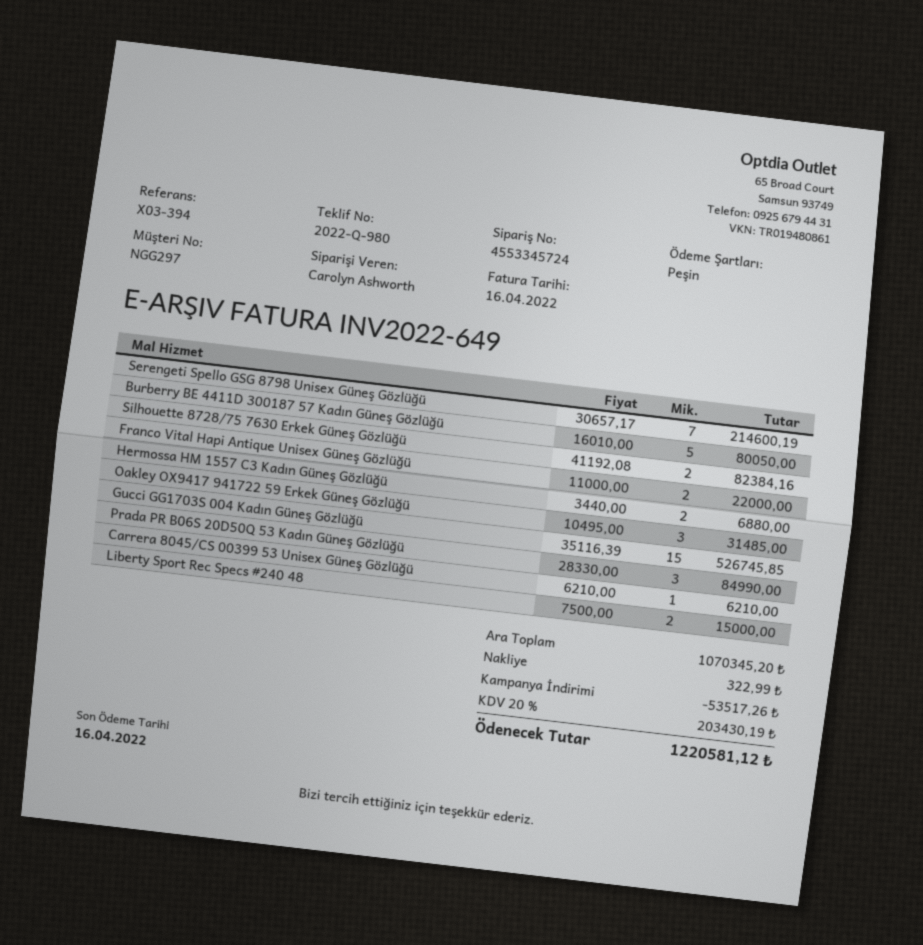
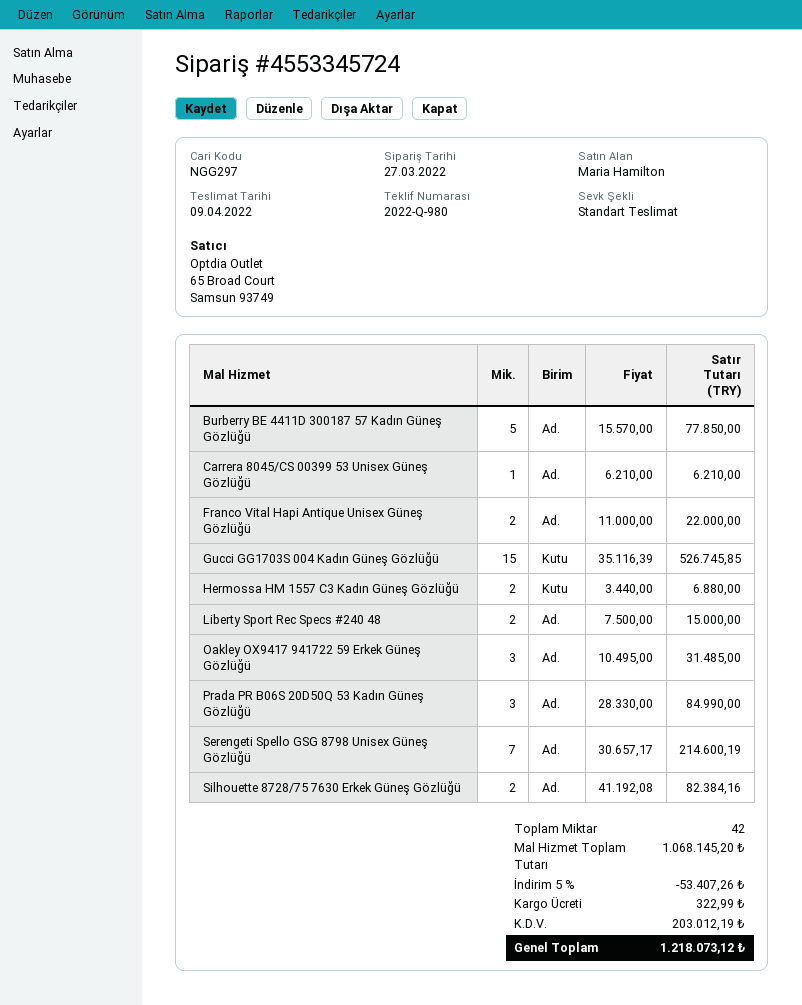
ordered by: Carolyn Ashworth -> Maria Hamilton
Burberry BE 4411D 300187 57 Kadın Güneş Gözlüğü: 5 x 16010.00 = 80050.00 -> 5 x 15570.00 = 77850.00
subtotal: 1070345.20 -> 1068145.20
discount: 53517.26 -> 53407.26
tax: 203430.19 -> 203012.19
total: 1220581.12 -> 1218073.12

